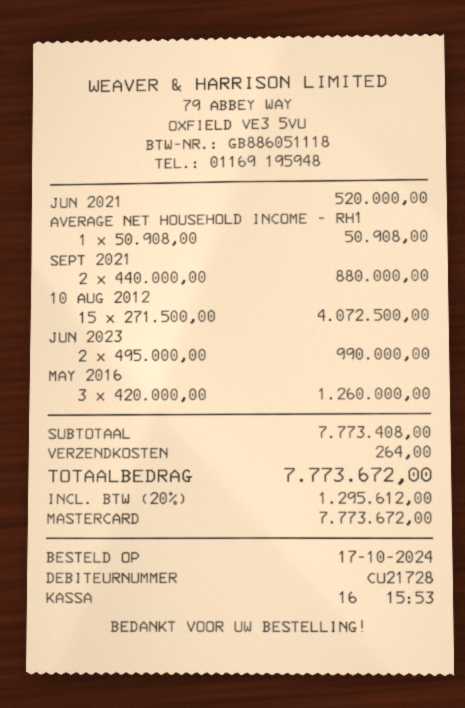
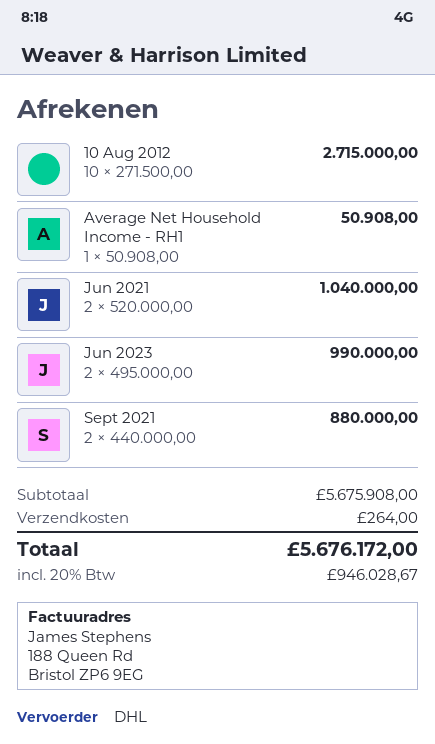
JUN 2021: 1 x 520000.00 = 520000.00 -> 2 x 520000.00 = 1040000.00
10 AUG 2012: 15 x 271500.00 = 4072500.00 -> 10 x 271500.00 = 2715000.00
MAY 2016: 3 x 420000.00 = 1260000.00 -> none
subtotal: 7773408.00 -> 5675908.00
tax: 20% = 1295612.00 -> 20% = 946028.67
total: 7773672.00 -> 5676172.00

